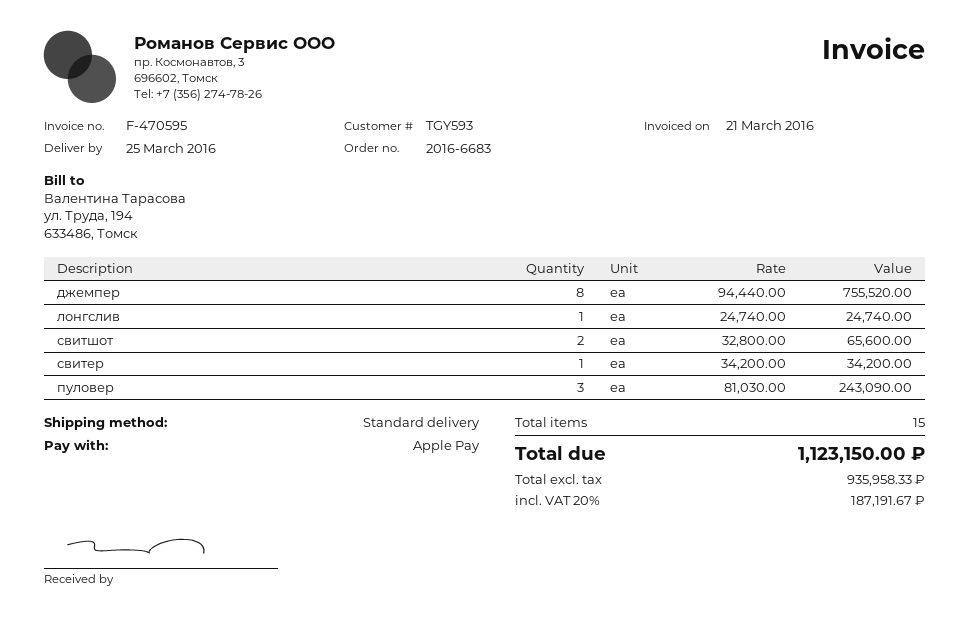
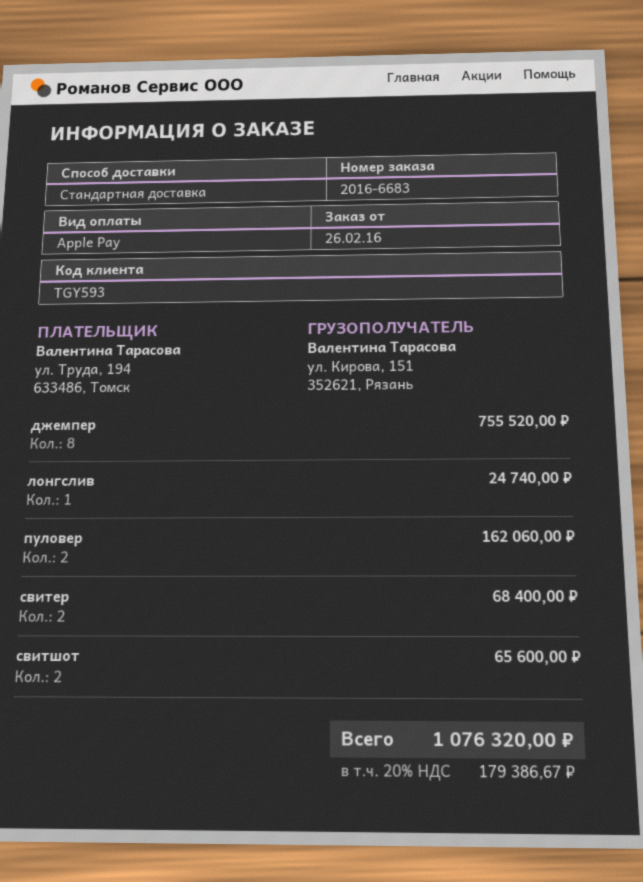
свитер: 1 for 34200.00 -> 2 for 68400.00
пуловер: 3 for 243090.00 -> 2 for 162060.00
tax: 20% = 187191.67 -> 20% = 179386.67
total: 1123150.00 -> 1076320.00

